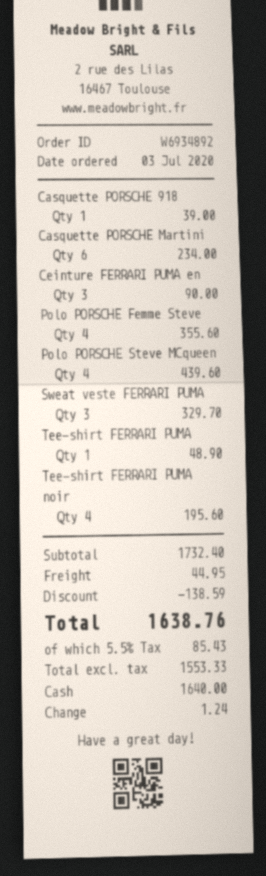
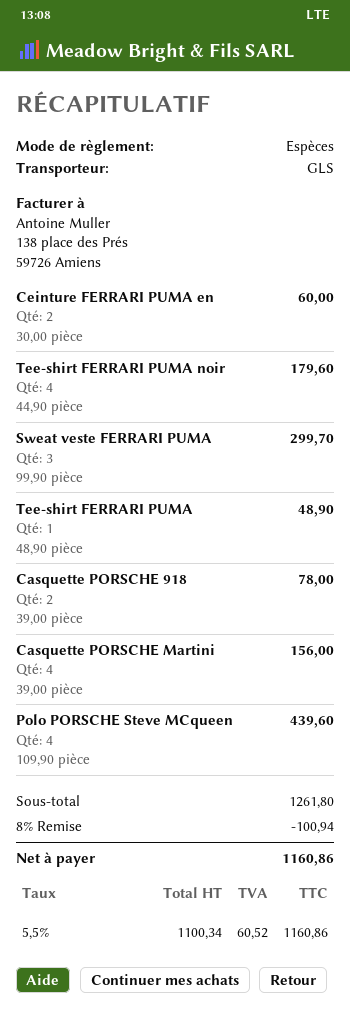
Casquette PORSCHE 918: 1 for 39.00 -> 2 for 78.00
Casquette PORSCHE Martini: 6 for 234.00 -> 4 for 156.00
Ceinture FERRARI PUMA en: 3 for 90.00 -> 2 for 60.00
Polo PORSCHE Femme Steve: 4 for 355.60 -> none
Sweat veste FERRARI PUMA: 3 for 329.70 -> 3 for 299.70
Tee-shirt FERRARI PUMA noir: 4 for 195.60 -> 4 for 179.60
subtotal: 1732.40 -> 1261.80
discount: 138.59 -> 100.94
shipping: 44.95 -> none
net: 1553.33 -> 1100.34
tax: 5.5% = 85.43 -> 5.5% = 60.52
total: 1638.76 -> 1160.86

